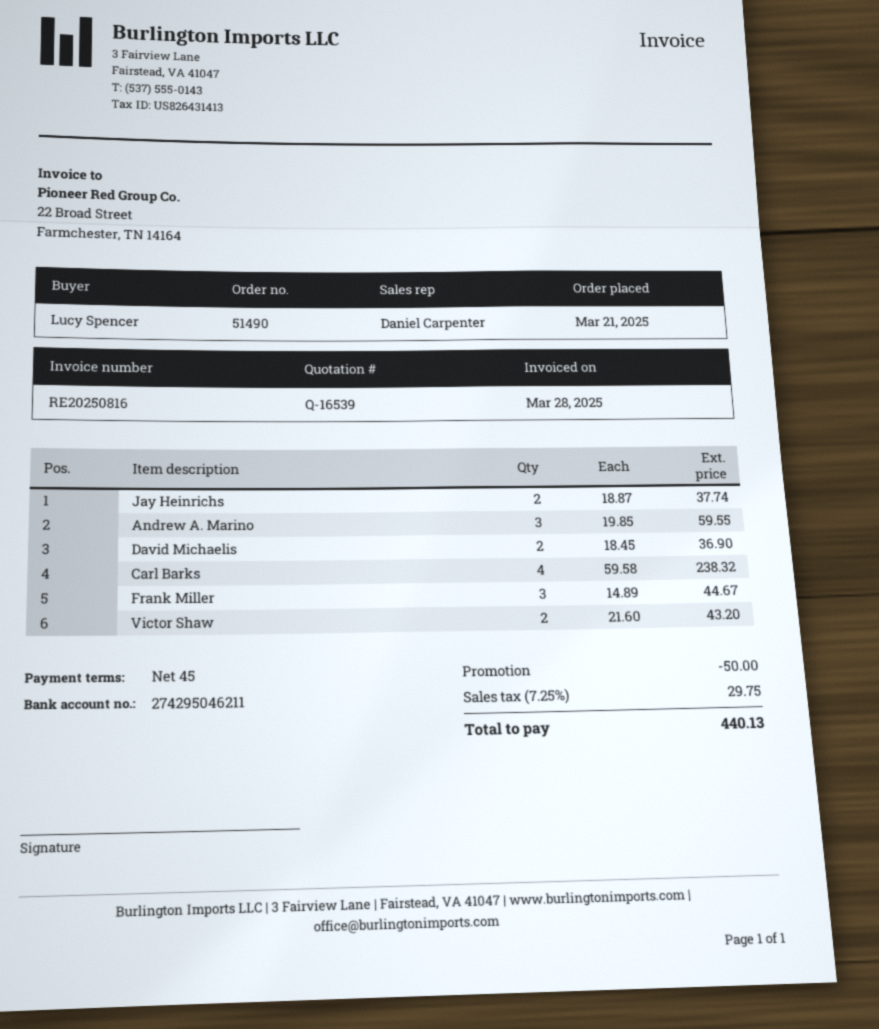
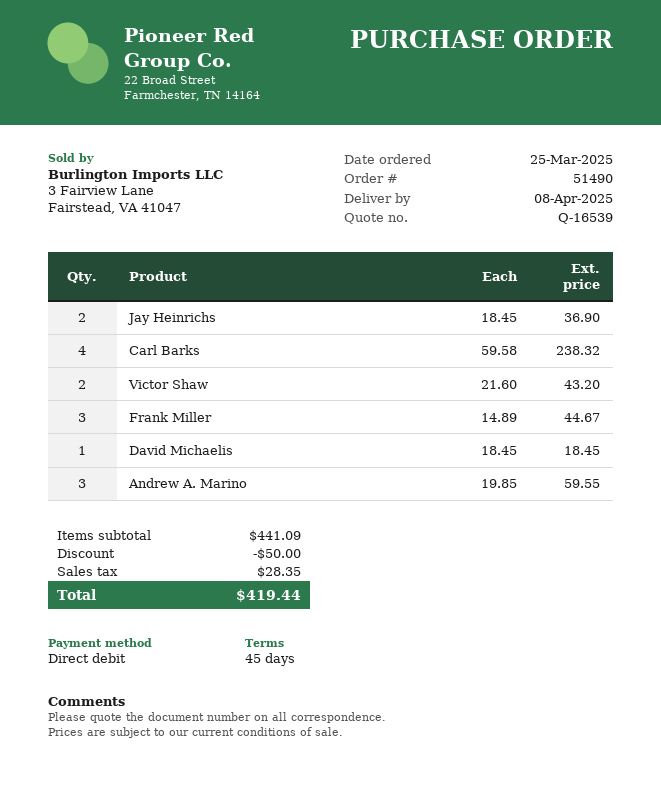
order date: 2025-03-21 -> 2025-03-25
Jay Heinrichs: 2 x 18.87 = 37.74 -> 2 x 18.45 = 36.90
David Michaelis: 2 x 18.45 = 36.90 -> 1 x 18.45 = 18.45
tax: 29.75 -> 28.35
total: 440.13 -> 419.44

